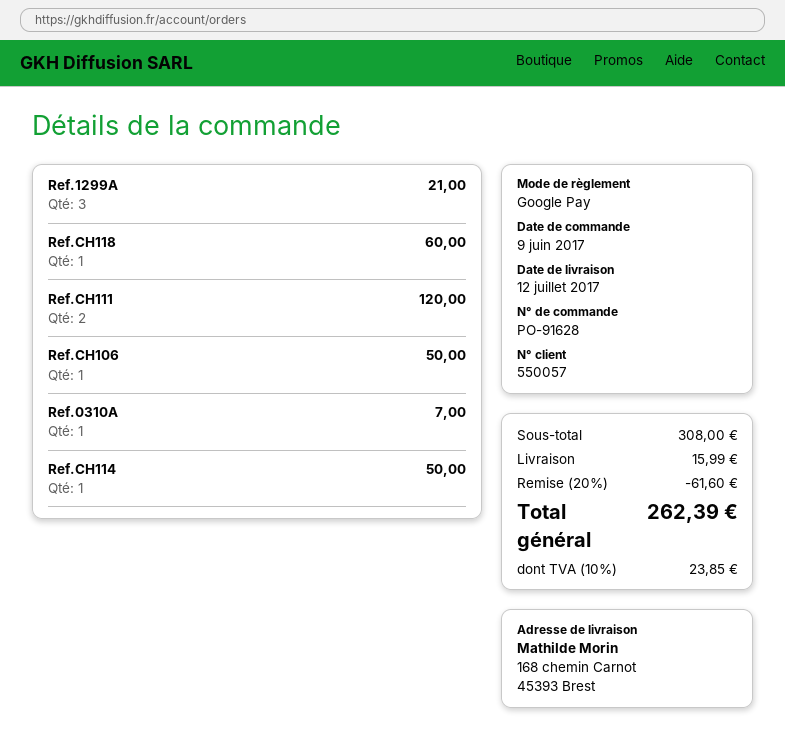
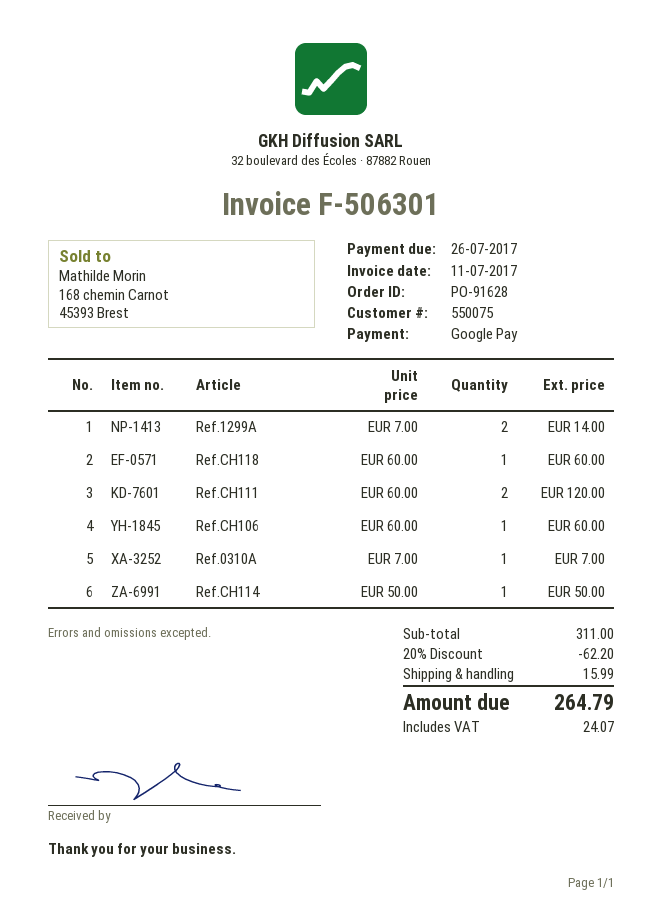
customer number: 550057 -> 550075
Ref.1299A: 3 for 21.00 -> 2 for 14.00
Ref.CH106: 1 for 50.00 -> 1 for 60.00
subtotal: 308.00 -> 311.00
discount: 20% = 61.60 -> 20% = 62.20
tax: 23.85 -> 24.07
total: 262.39 -> 264.79

